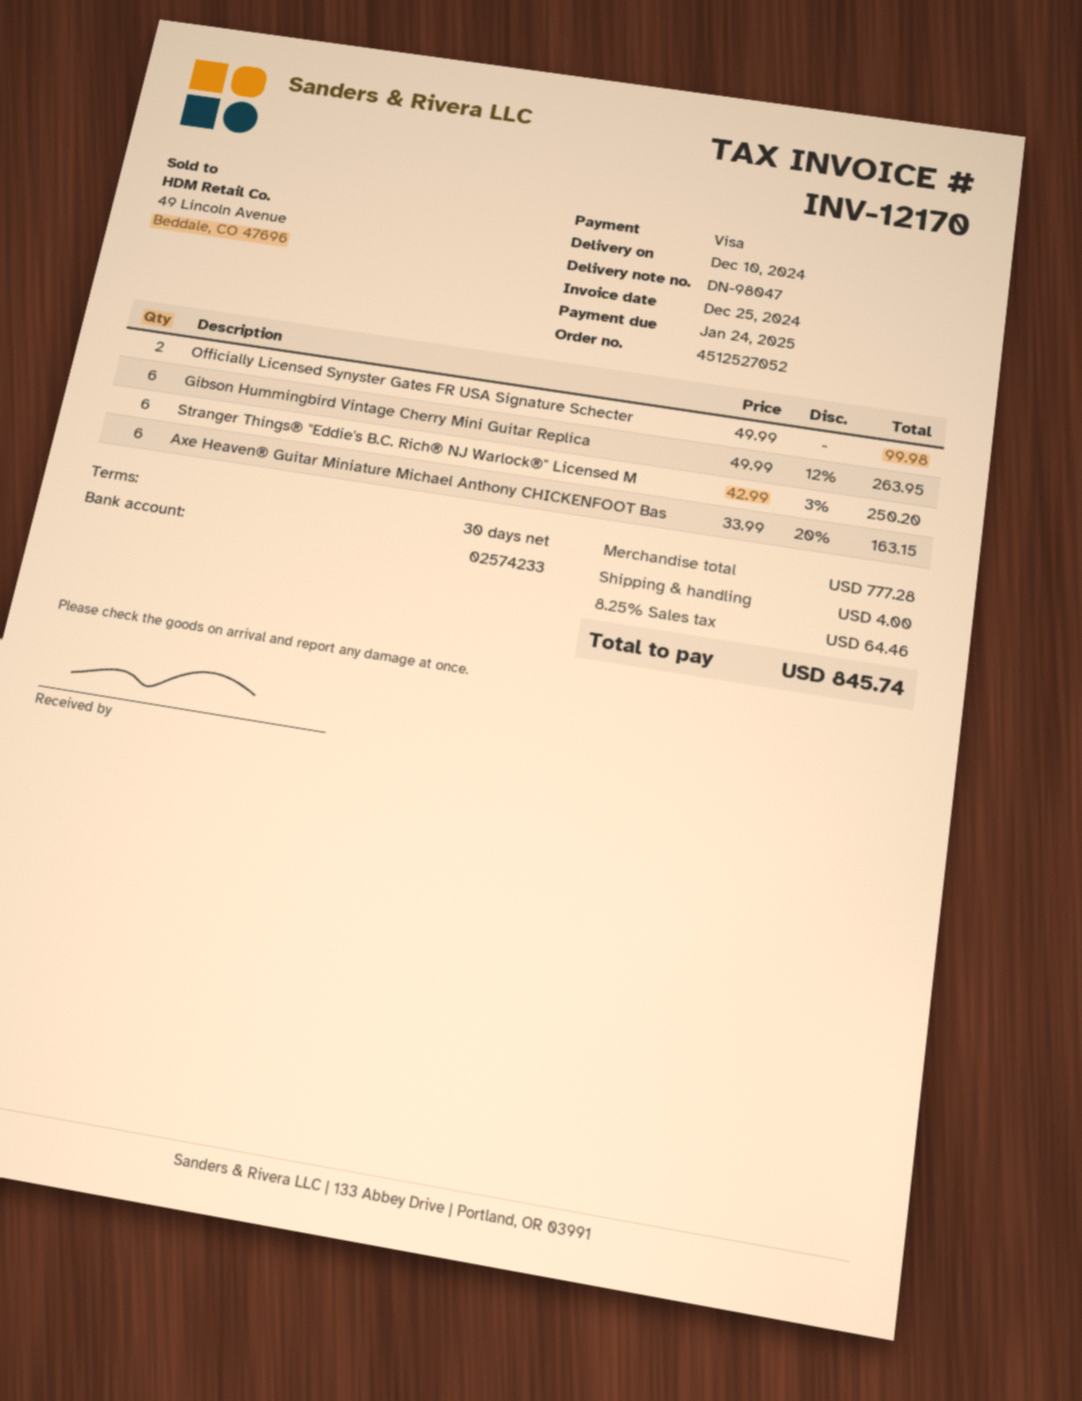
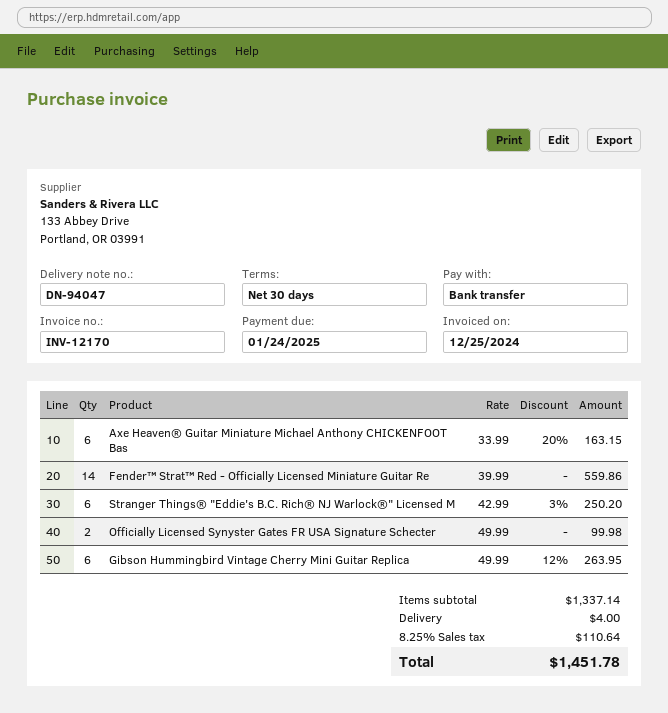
delivery note number: DN-98047 -> DN-94047
payment method: Visa -> bank transfer
Fender™ Strat™ Red - Officially Licensed Miniature Guitar Re: none -> 14 x 39.99 = 559.86
subtotal: 777.28 -> 1337.14
tax: 8.25% = 64.46 -> 8.25% = 110.64
total: 845.74 -> 1451.78

